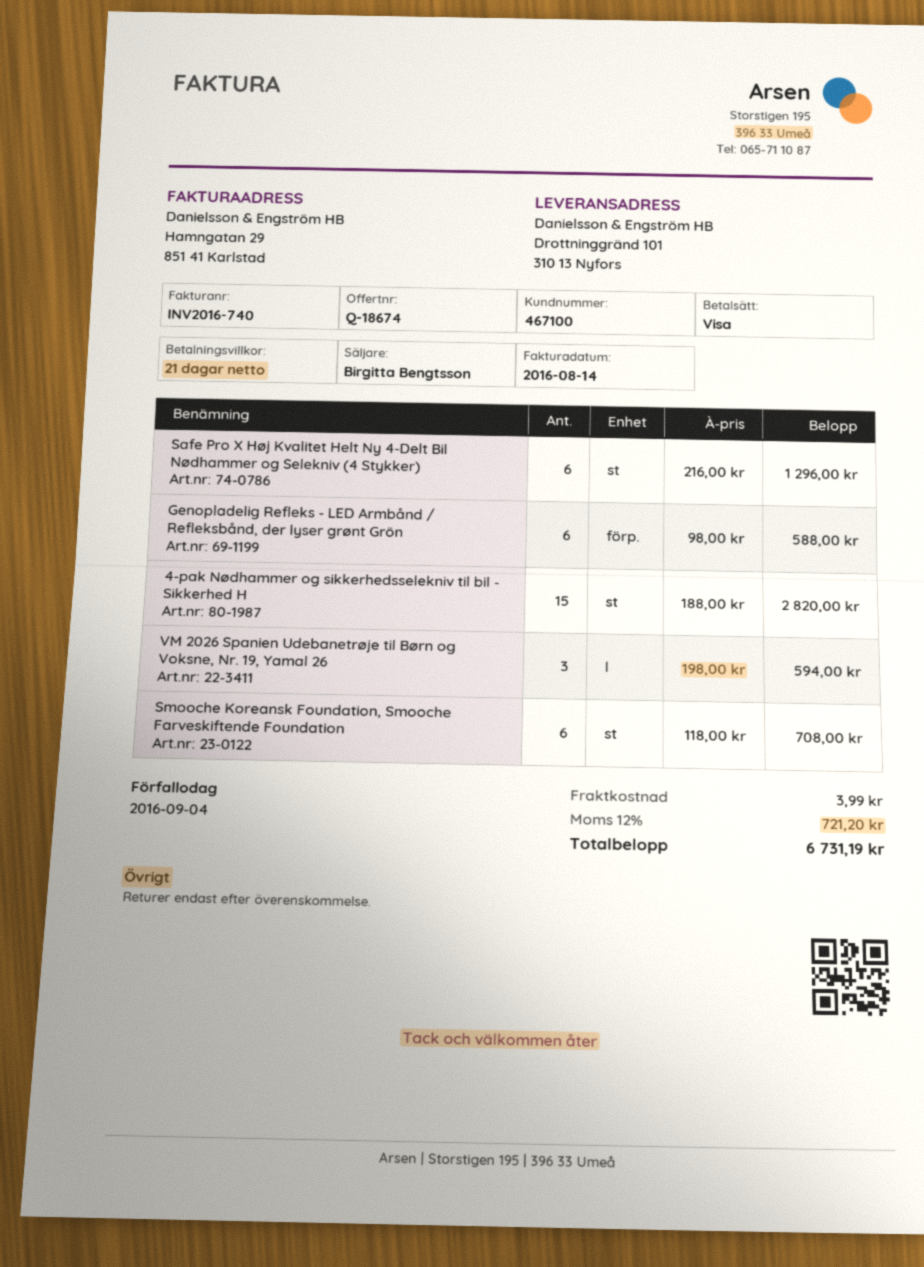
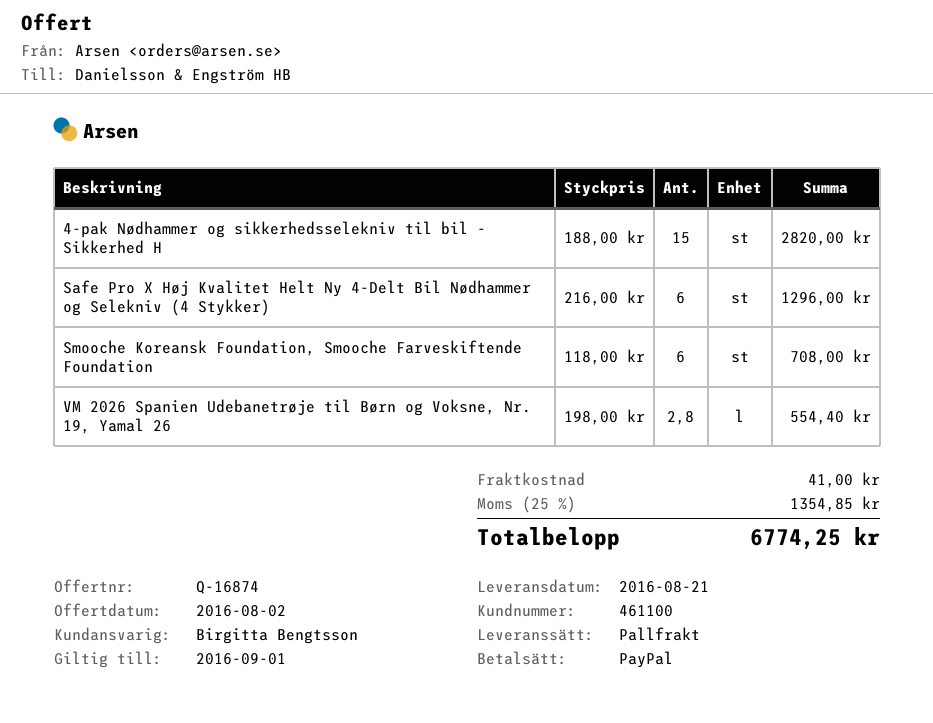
quote number: Q-18674 -> Q-16874
customer number: 467100 -> 461100
payment method: Visa -> PayPal
Genopladelig Refleks - LED Armbånd / Refleksbånd, der lyser grønt Grön: 6 x 98.00 = 588.00 -> none
VM 2026 Spanien Udebanetrøje til Børn og Voksne, Nr. 19, Yamal 26: 3 x 198.00 = 594.00 -> 2.8 x 198.00 = 554.40
shipping: 3.99 -> 41.00
tax: 12% = 721.20 -> 25% = 1354.85
total: 6731.19 -> 6774.25

